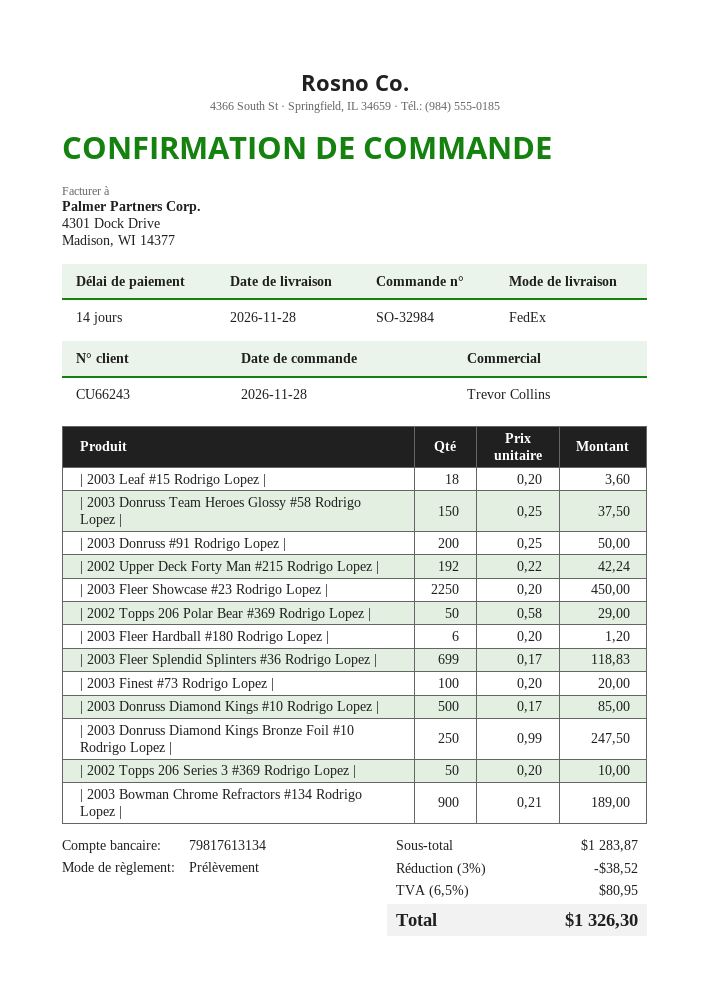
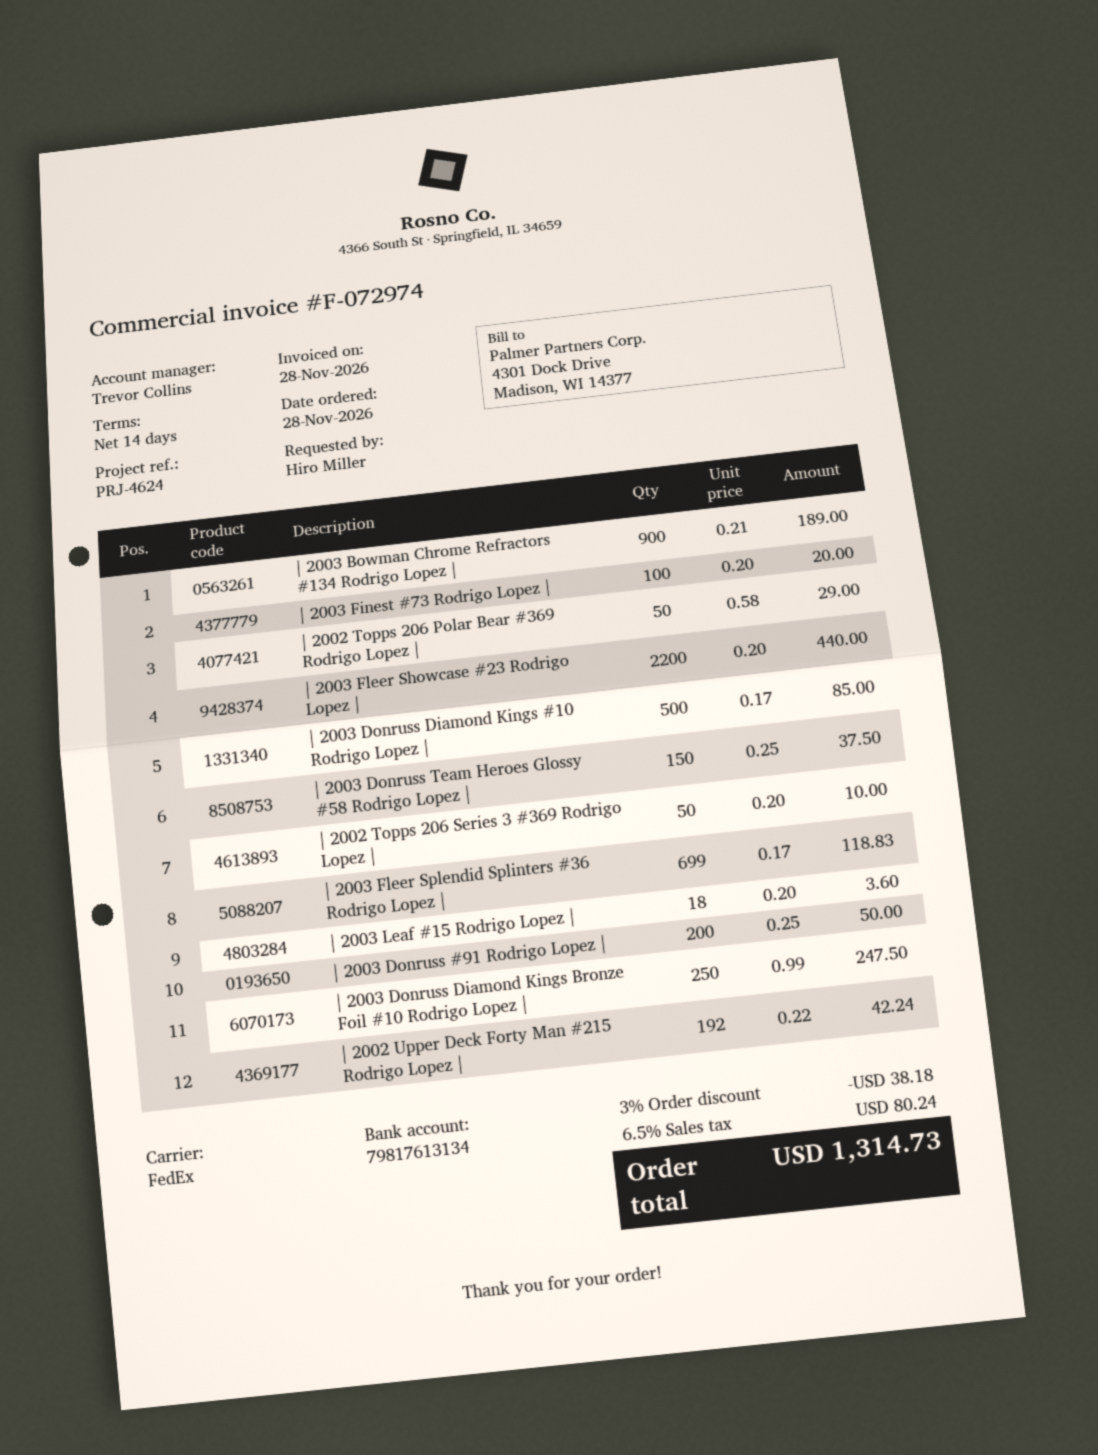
| 2003 Fleer Showcase #23 Rodrigo Lopez |: 2250 x 0.20 = 450.00 -> 2200 x 0.20 = 440.00
| 2003 Fleer Hardball #180 Rodrigo Lopez |: 6 x 0.20 = 1.20 -> none
discount: 3% = 38.52 -> 3% = 38.18
tax: 6.5% = 80.95 -> 6.5% = 80.24
total: 1326.30 -> 1314.73

